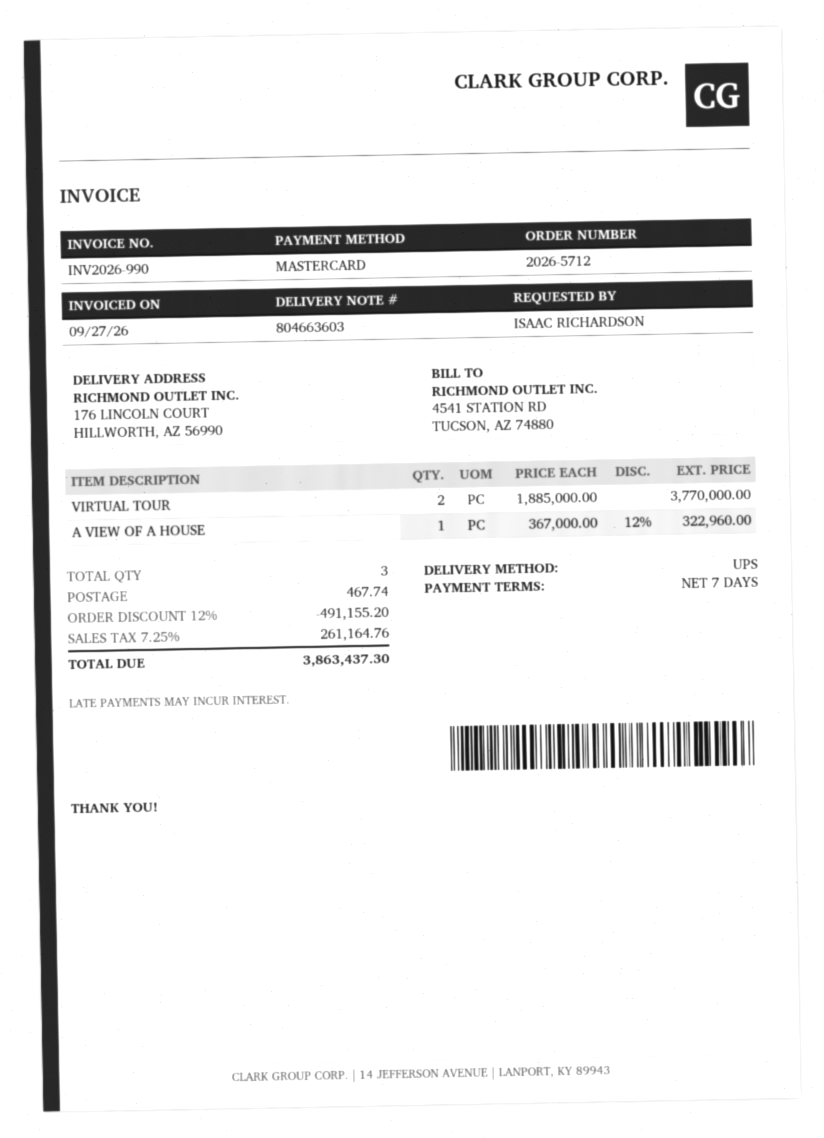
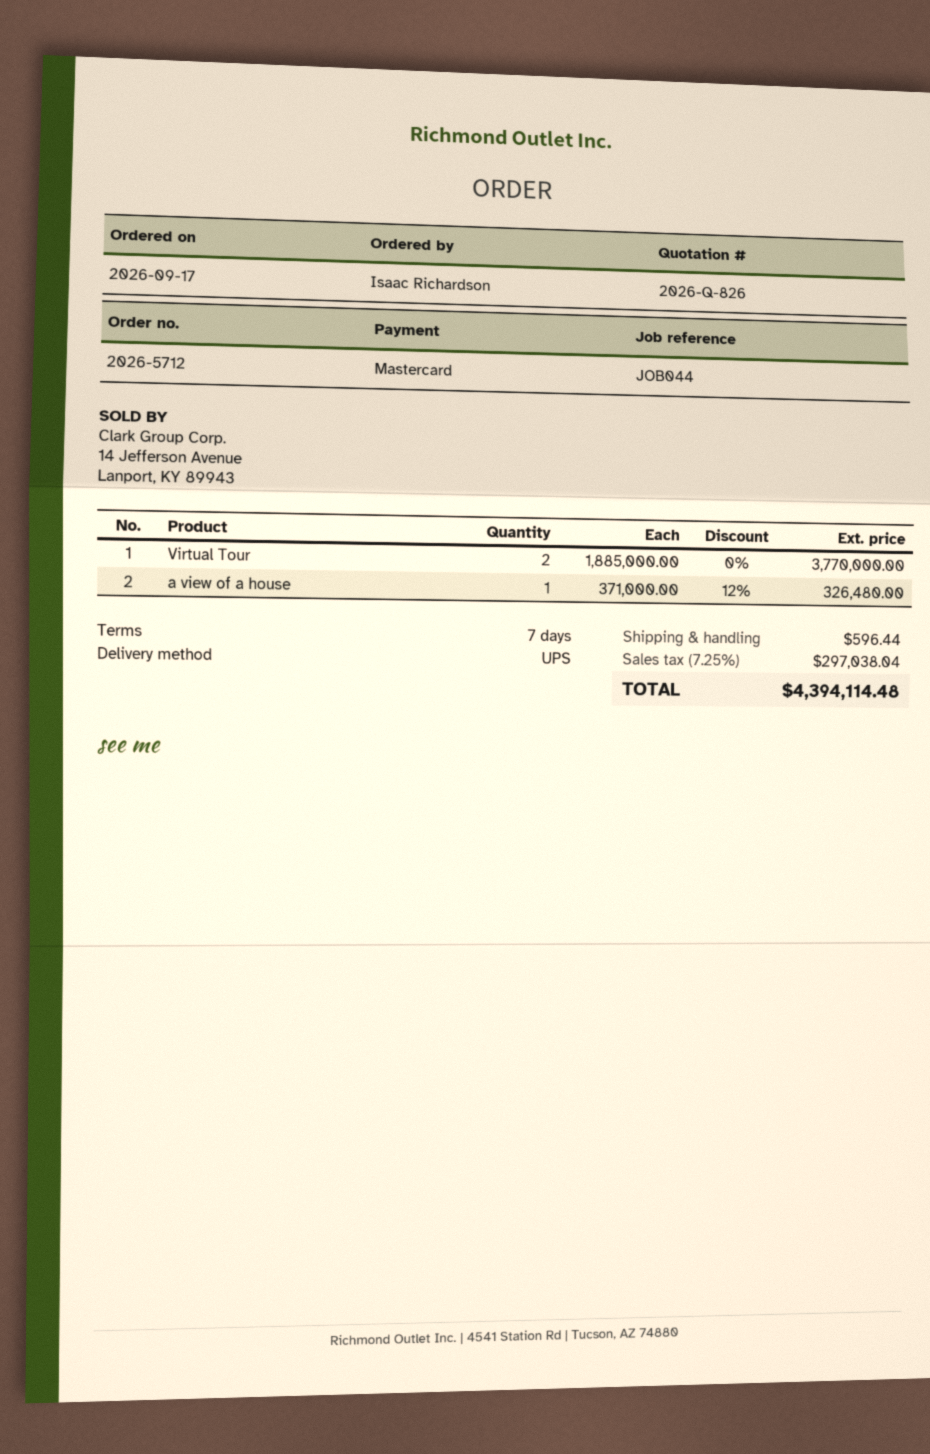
A VIEW OF A HOUSE: 1 x 367000.00 - 12% = 322960.00 -> 1 x 371000.00 - 12% = 326480.00
discount: 12% = 491155.20 -> none
shipping: 467.74 -> 596.44
tax: 7.25% = 261164.76 -> 7.25% = 297038.04
total: 3863437.30 -> 4394114.48

